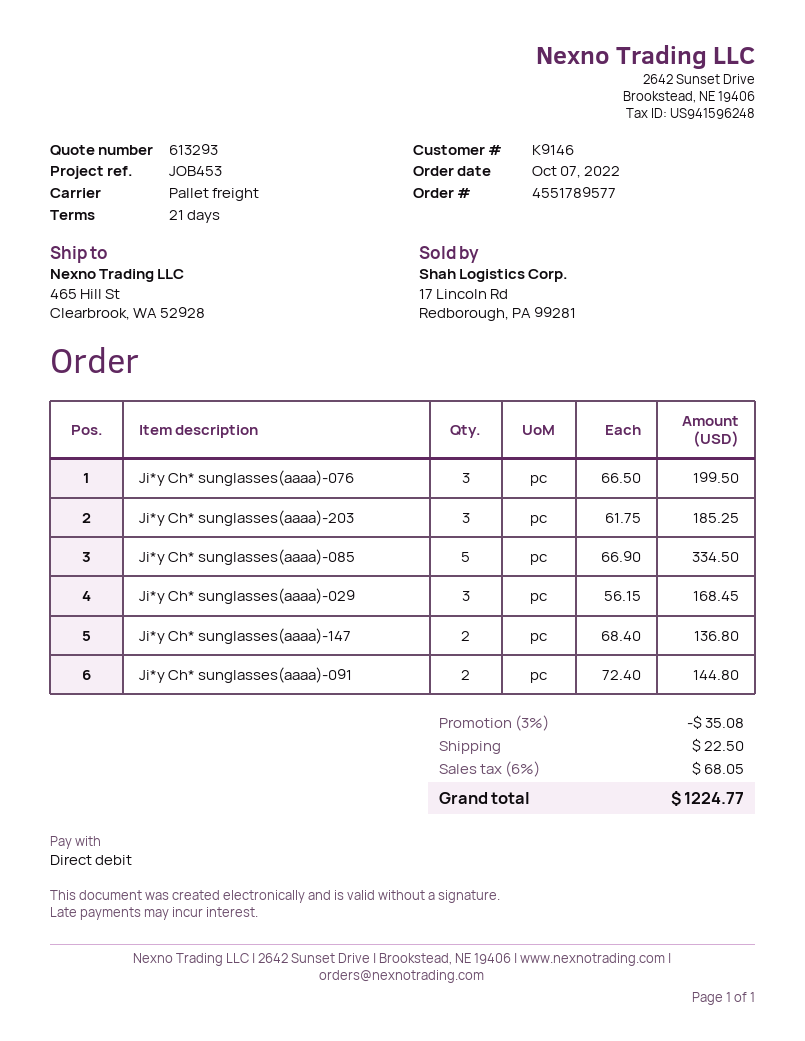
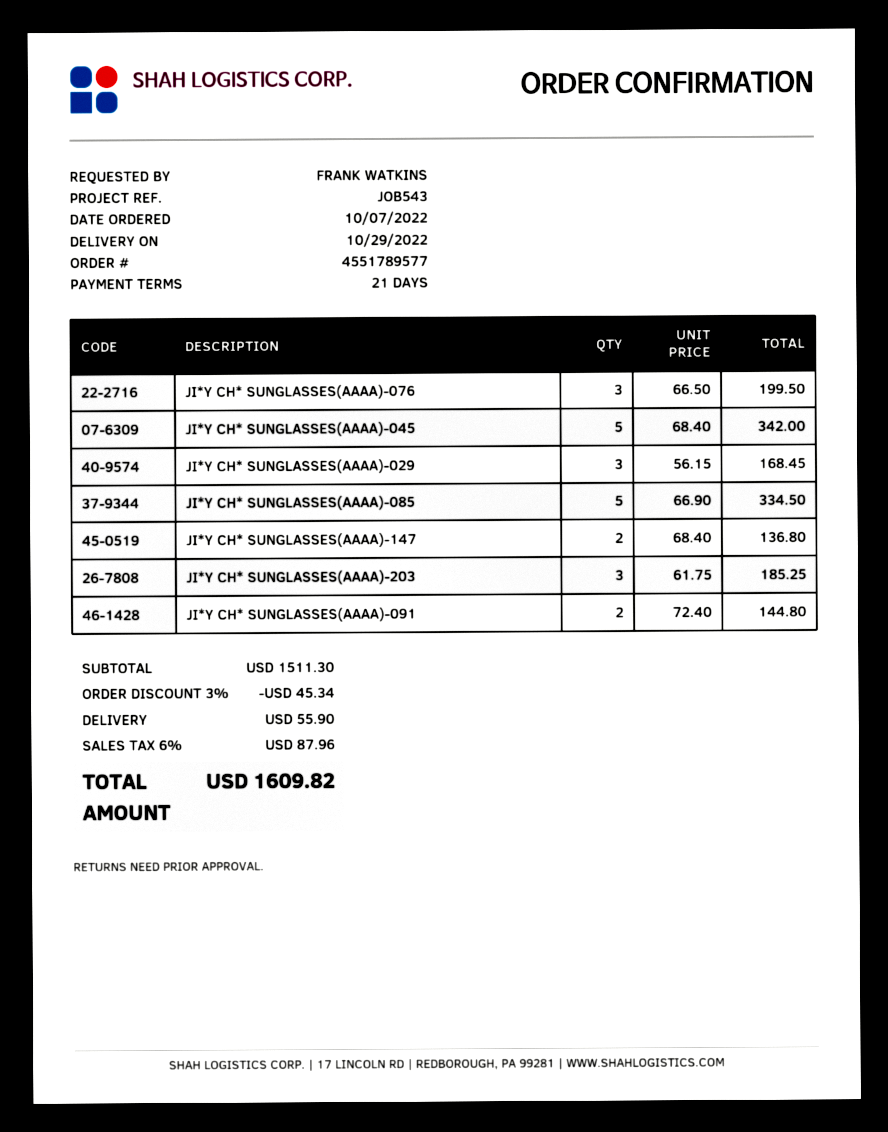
reference: JOB453 -> JOB543
JI*Y CH* SUNGLASSES(AAAA)-045: none -> 5 x 68.40 = 342.00
discount: 3% = 35.08 -> 3% = 45.34
shipping: 22.50 -> 55.90
tax: 6% = 68.05 -> 6% = 87.96
total: 1224.77 -> 1609.82

